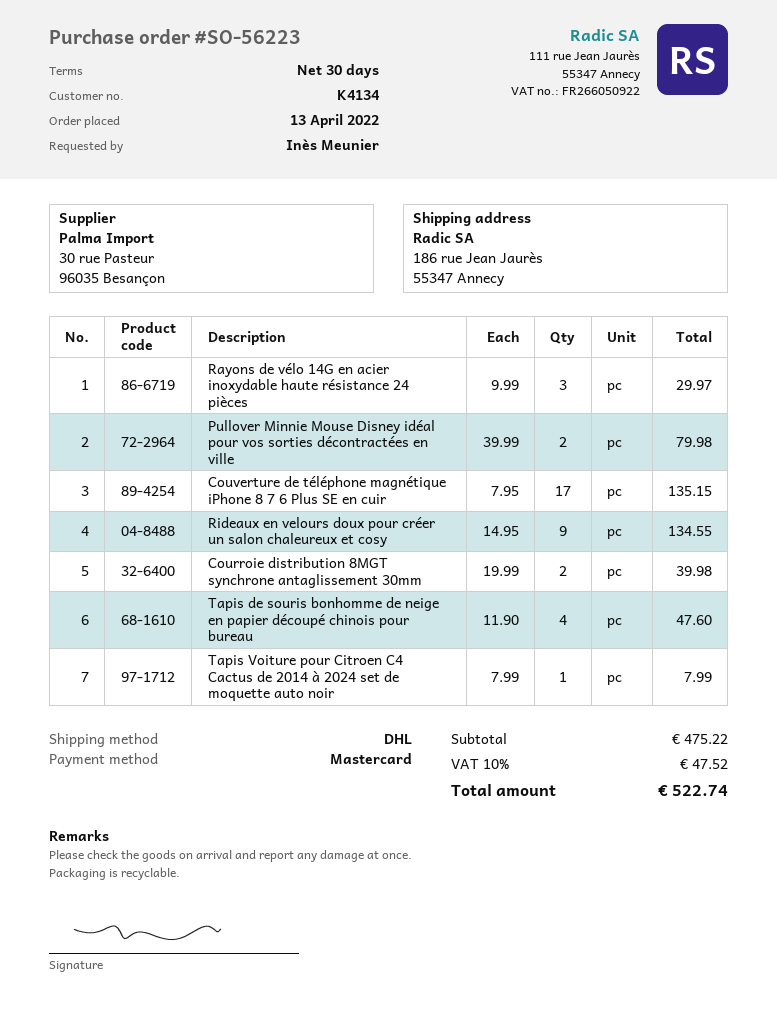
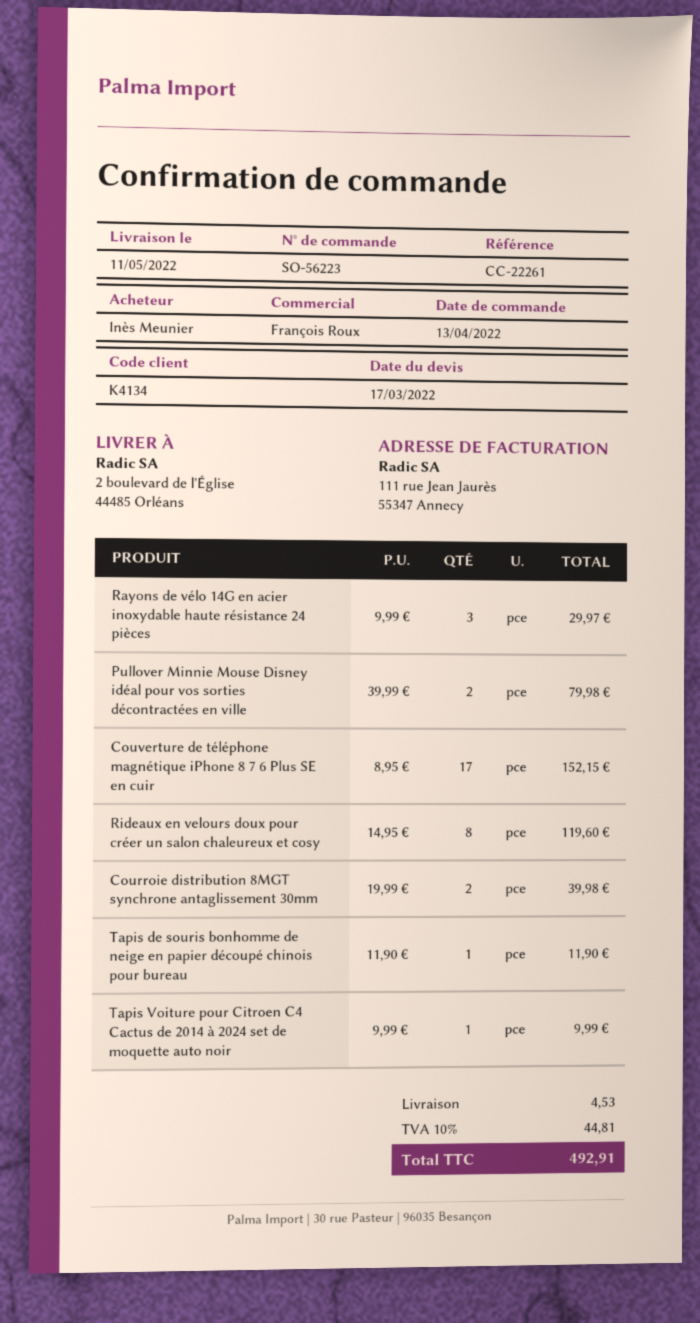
ship to: 186 rue Jean Jaurès, 55347 Annecy -> 2 boulevard de l'Église, 44485 Orléans
Couverture de téléphone magnétique iPhone 8 7 6 Plus SE en cuir: 17 x 7.95 = 135.15 -> 17 x 8.95 = 152.15
Rideaux en velours doux pour créer un salon chaleureux et cosy: 9 x 14.95 = 134.55 -> 8 x 14.95 = 119.60
Tapis de souris bonhomme de neige en papier découpé chinois pour bureau: 4 x 11.90 = 47.60 -> 1 x 11.90 = 11.90
Tapis Voiture pour Citroen C4 Cactus de 2014 à 2024 set de moquette auto noir: 1 x 7.99 = 7.99 -> 1 x 9.99 = 9.99
shipping: none -> 4.53
tax: 10% = 47.52 -> 10% = 44.81
total: 522.74 -> 492.91

